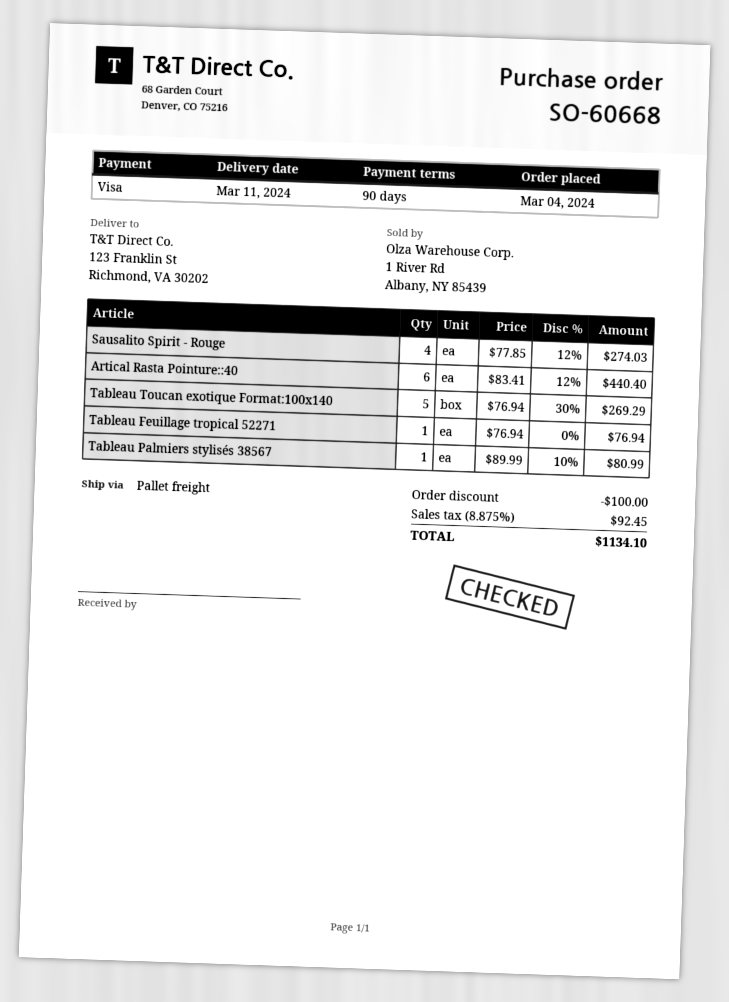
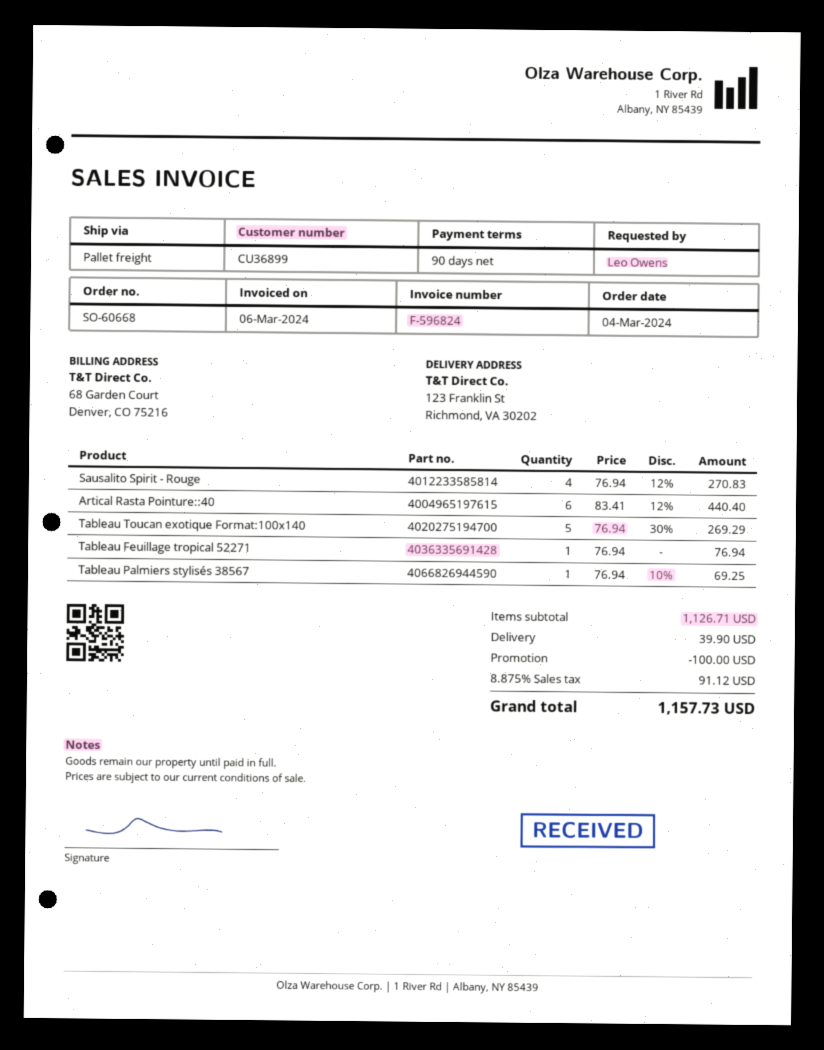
Sausalito Spirit - Rouge: 4 x 77.85 - 12% = 274.03 -> 4 x 76.94 - 12% = 270.83
Tableau Palmiers stylisés 38567: 1 x 89.99 - 10% = 80.99 -> 1 x 76.94 - 10% = 69.25
shipping: none -> 39.90
tax: 8.875% = 92.45 -> 8.875% = 91.12
total: 1134.10 -> 1157.73

